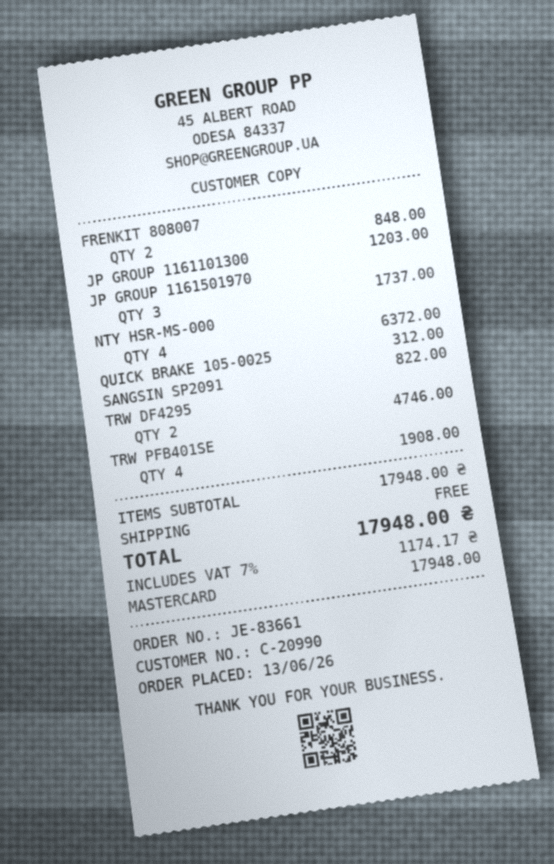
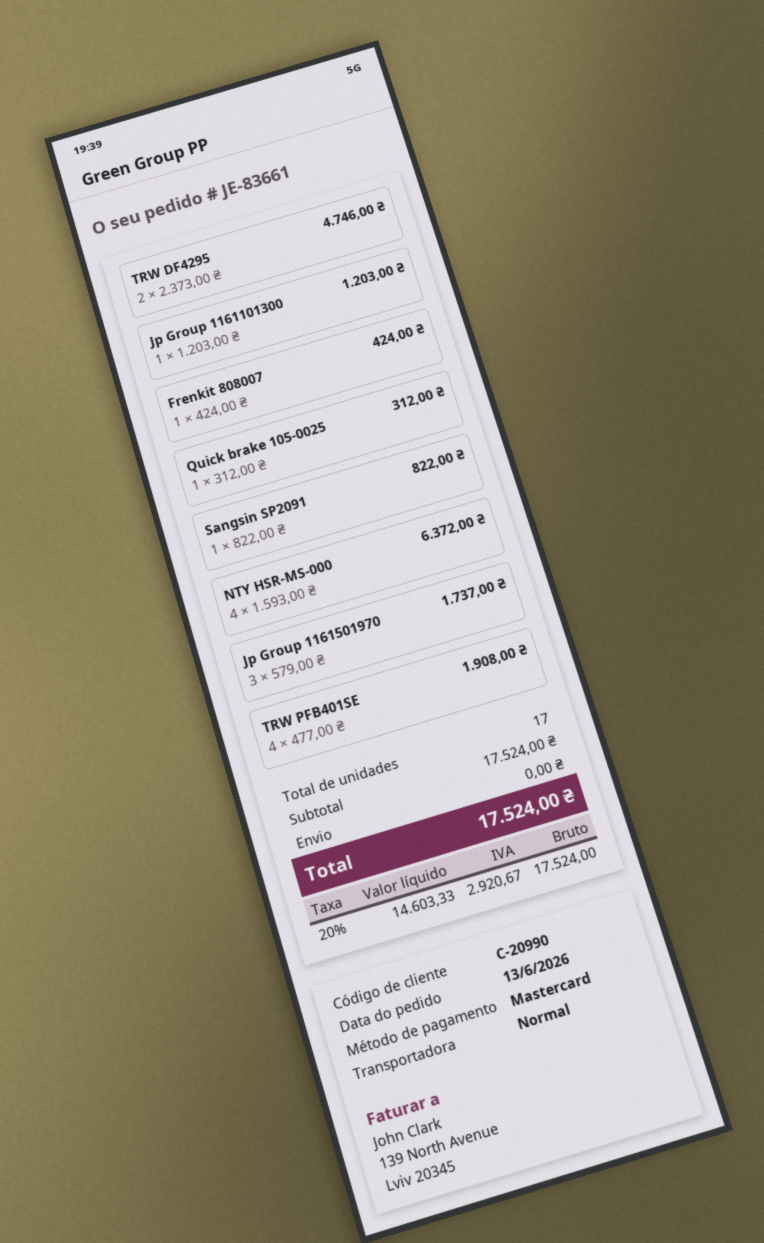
FRENKIT 808007: 2 for 848.00 -> 1 for 424.00
subtotal: 17948.00 -> 17524.00
tax: 7% = 1174.17 -> 20% = 2920.67
total: 17948.00 -> 17524.00

